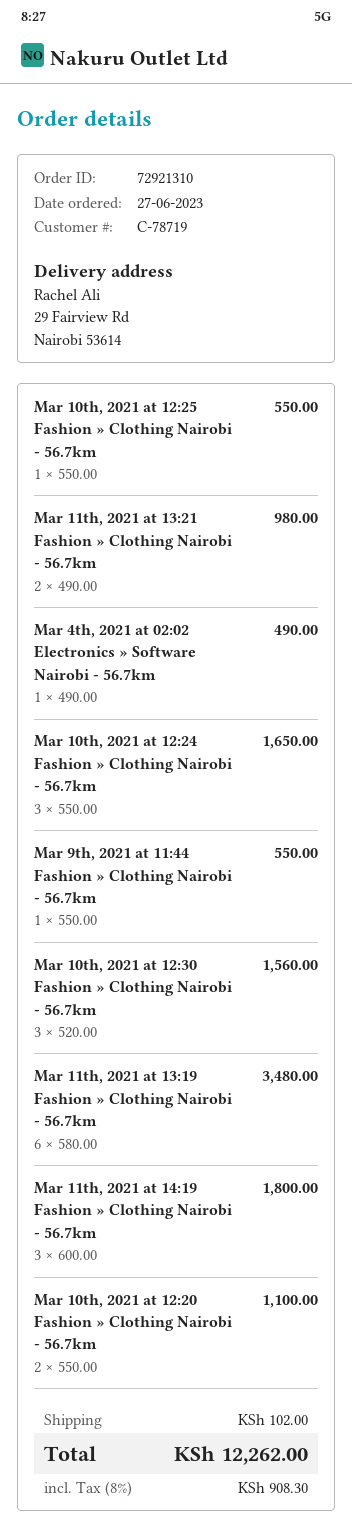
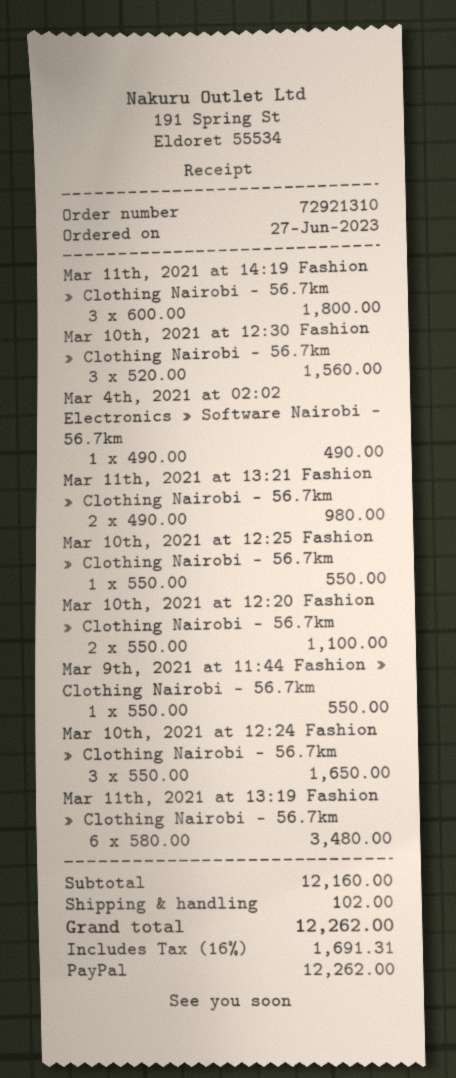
tax: 8% = 908.30 -> 16% = 1691.31

